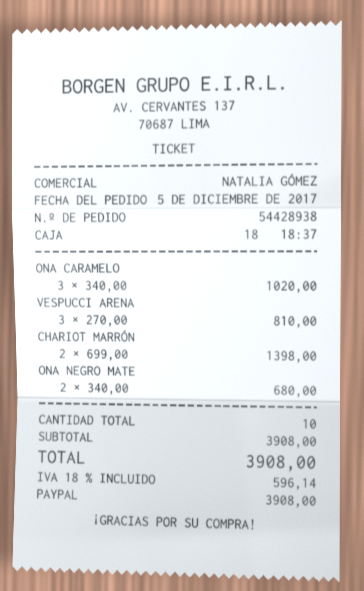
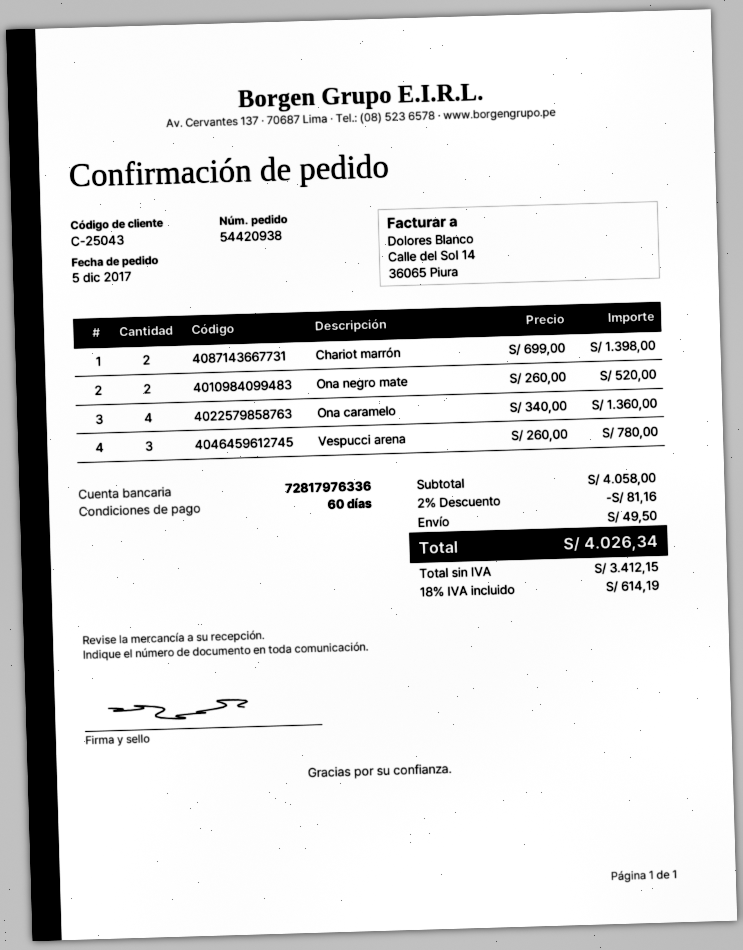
order number: 54428938 -> 54420938
ONA CARAMELO: 3 x 340.00 = 1020.00 -> 4 x 340.00 = 1360.00
VESPUCCI ARENA: 3 x 270.00 = 810.00 -> 3 x 260.00 = 780.00
ONA NEGRO MATE: 2 x 340.00 = 680.00 -> 2 x 260.00 = 520.00
subtotal: 3908.00 -> 4058.00
discount: none -> 2% = 81.16
shipping: none -> 49.50
tax: 18% = 596.14 -> 18% = 614.19
total: 3908.00 -> 4026.34

